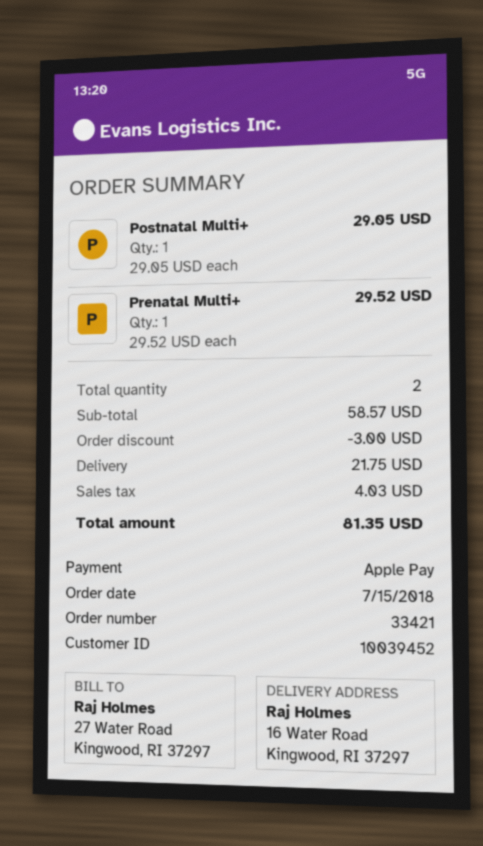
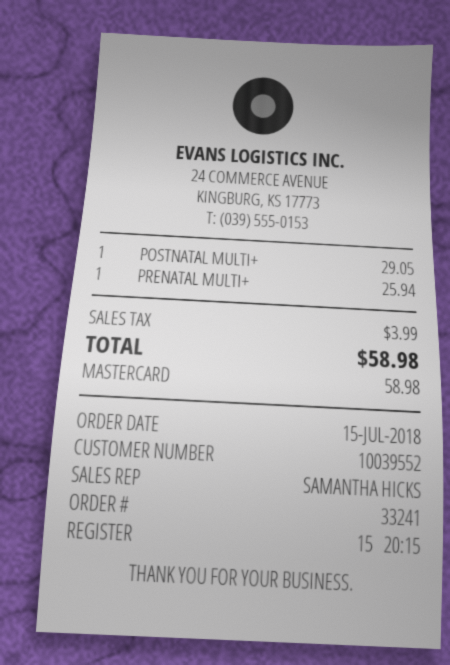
order number: 33421 -> 33241
customer number: 10039452 -> 10039552
payment method: Apple Pay -> Mastercard
Prenatal Multi+: 1 for 29.52 -> 1 for 25.94
discount: 3.00 -> none
shipping: 21.75 -> none
tax: 4.03 -> 3.99
total: 81.35 -> 58.98

